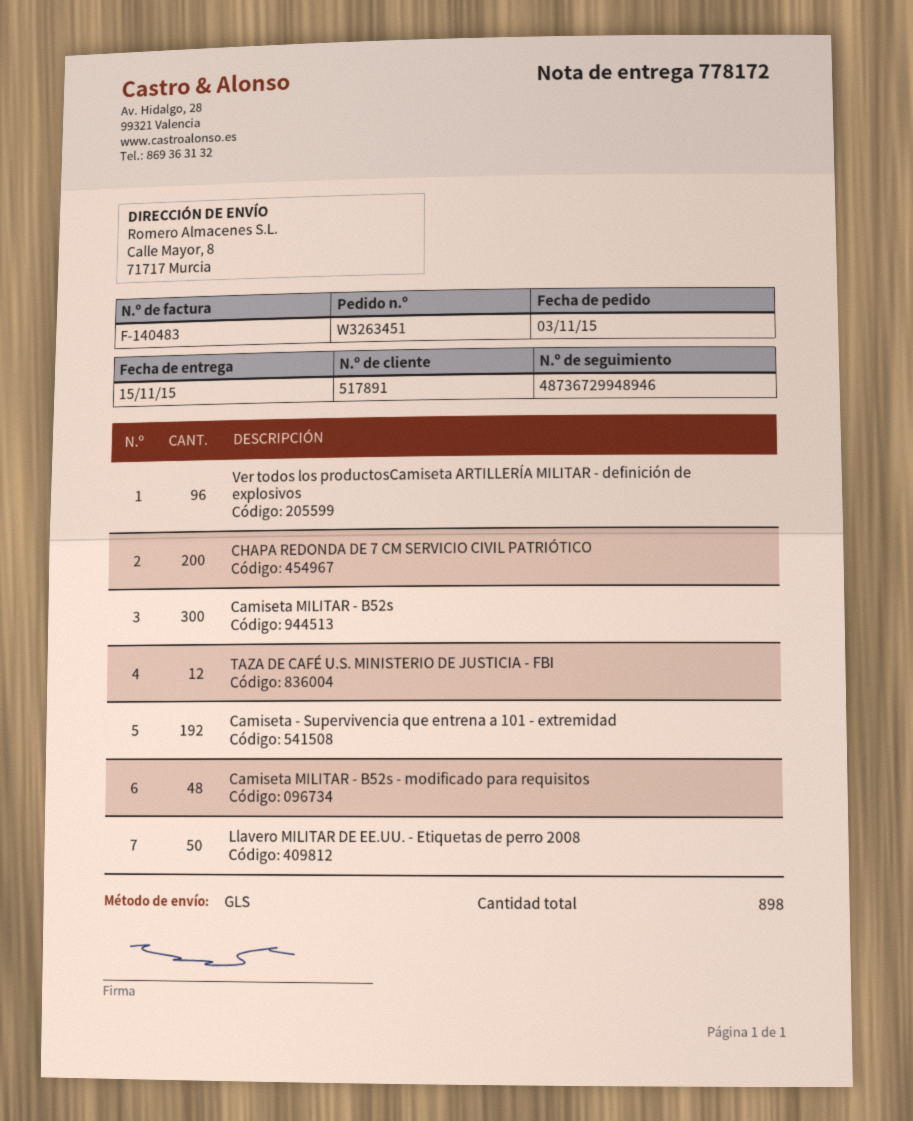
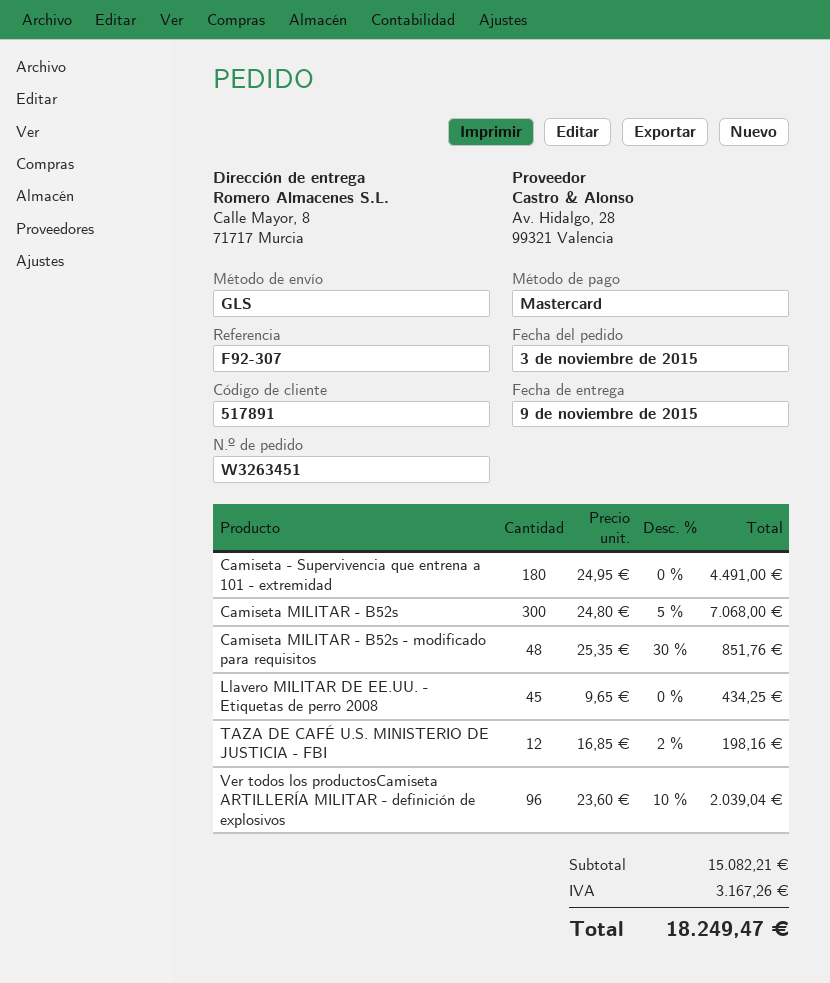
delivery date: 2015-11-15 -> 2015-11-09
CHAPA REDONDA DE 7 CM SERVICIO CIVIL PATRIÓTICO: 200 -> none
Camiseta - Supervivencia que entrena a 101 - extremidad: 192 -> 180
Llavero MILITAR DE EE.UU. - Etiquetas de perro 2008: 50 -> 45

